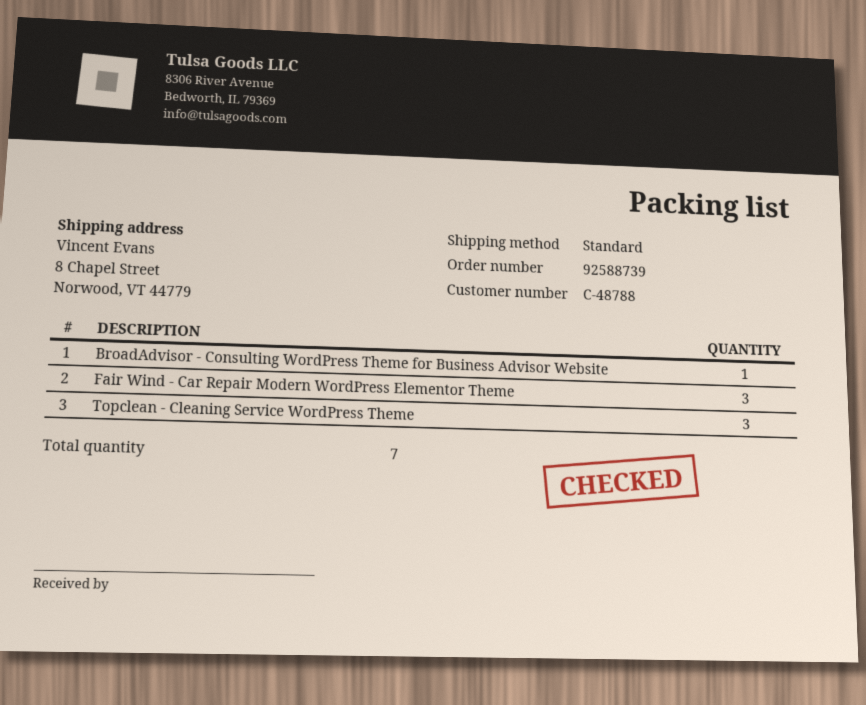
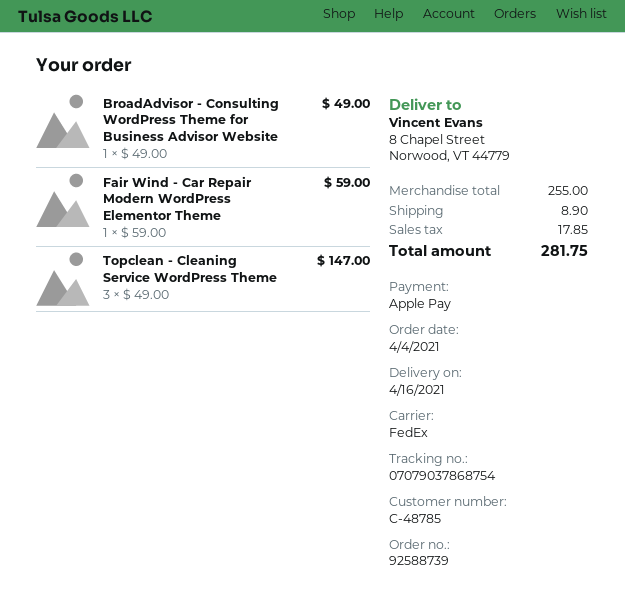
customer number: C-48788 -> C-48785
shipping method: standard -> FedEx
Fair Wind - Car Repair Modern WordPress Elementor Theme: 3 -> 1

